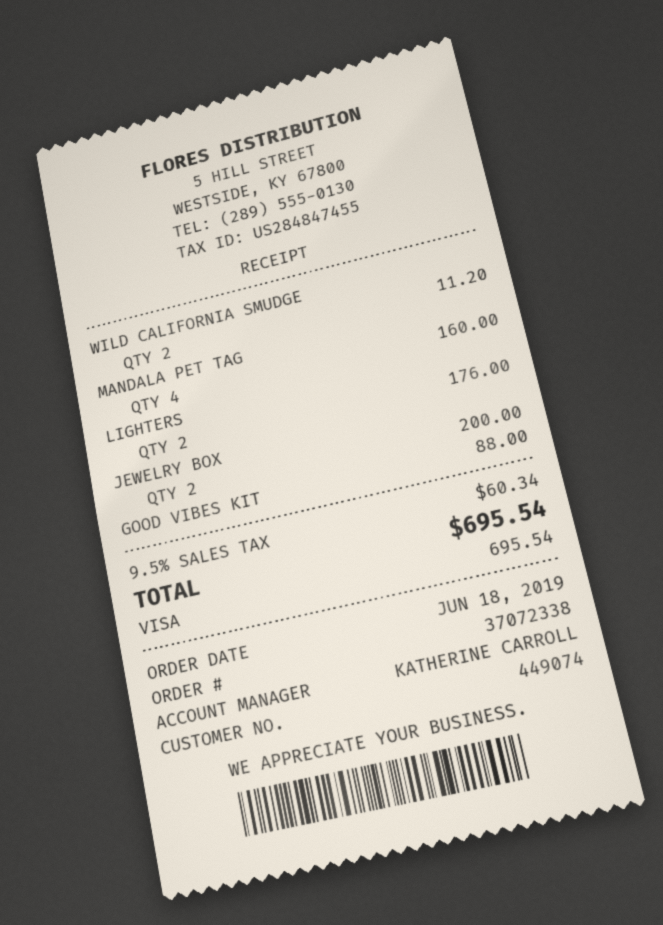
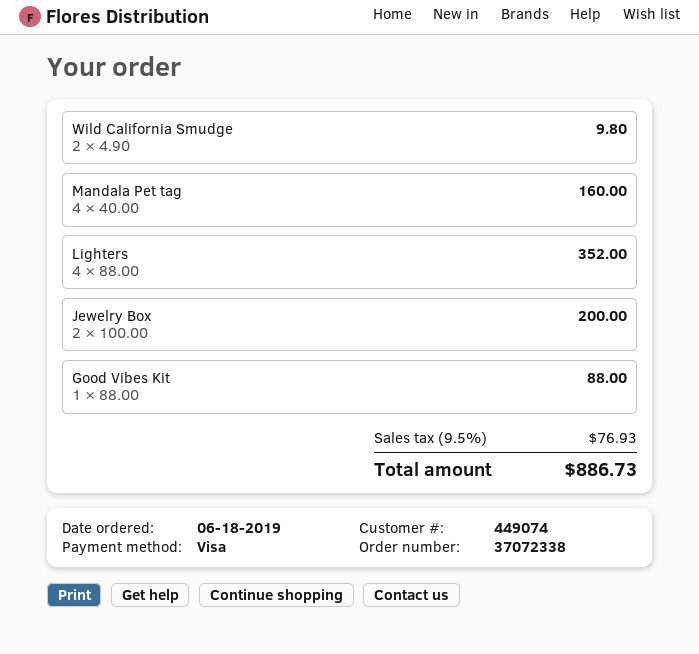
WILD CALIFORNIA SMUDGE: 2 for 11.20 -> 2 for 9.80
LIGHTERS: 2 for 176.00 -> 4 for 352.00
tax: 9.5% = 60.34 -> 9.5% = 76.93
total: 695.54 -> 886.73

